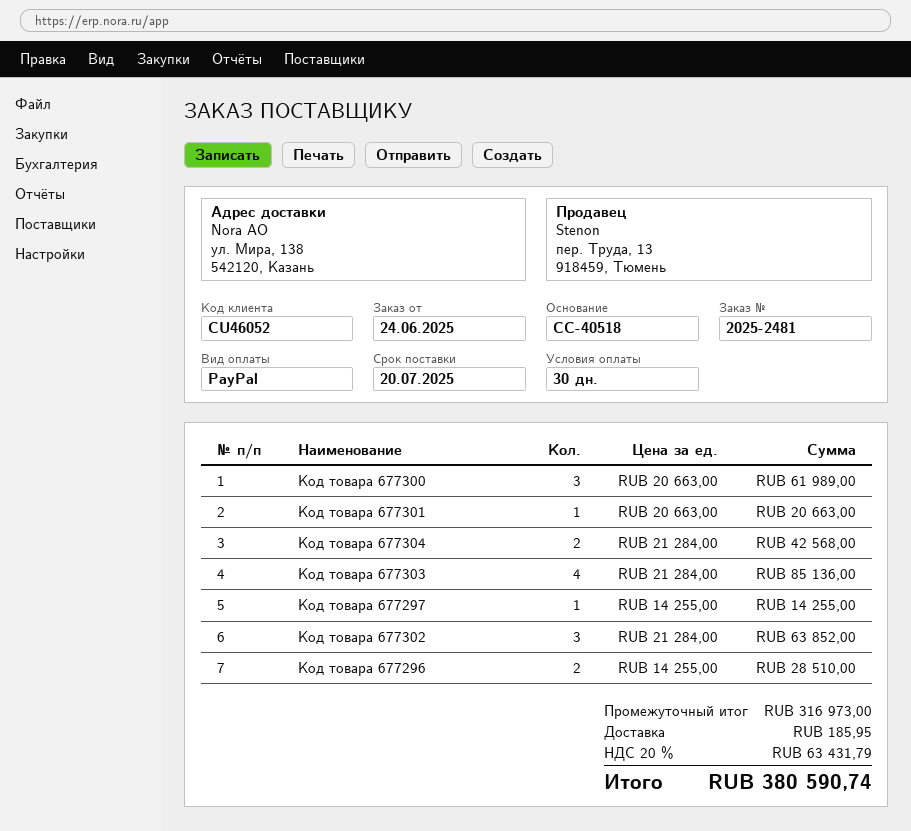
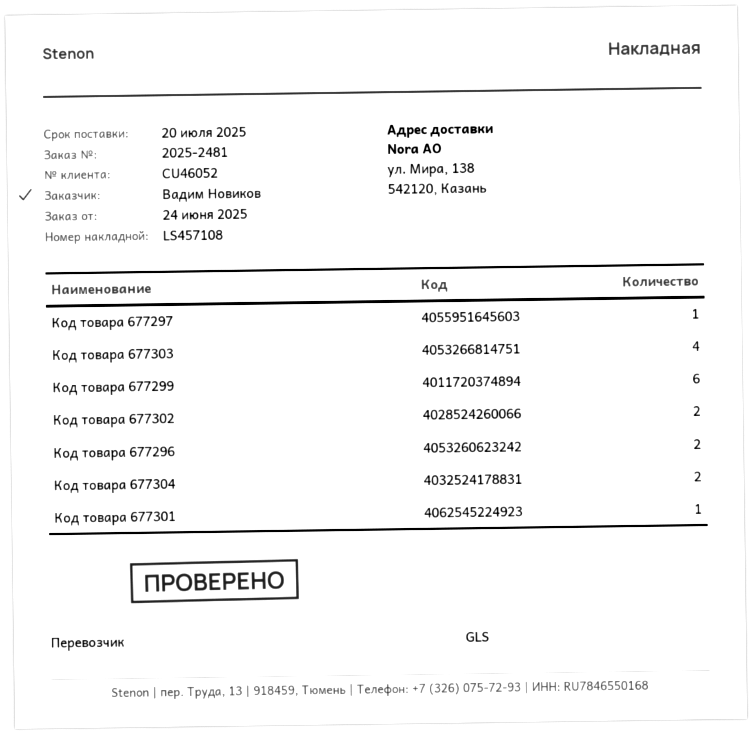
Код товара 677300: 3 -> none
Код товара 677302: 3 -> 2
Код товара 677299: none -> 6

